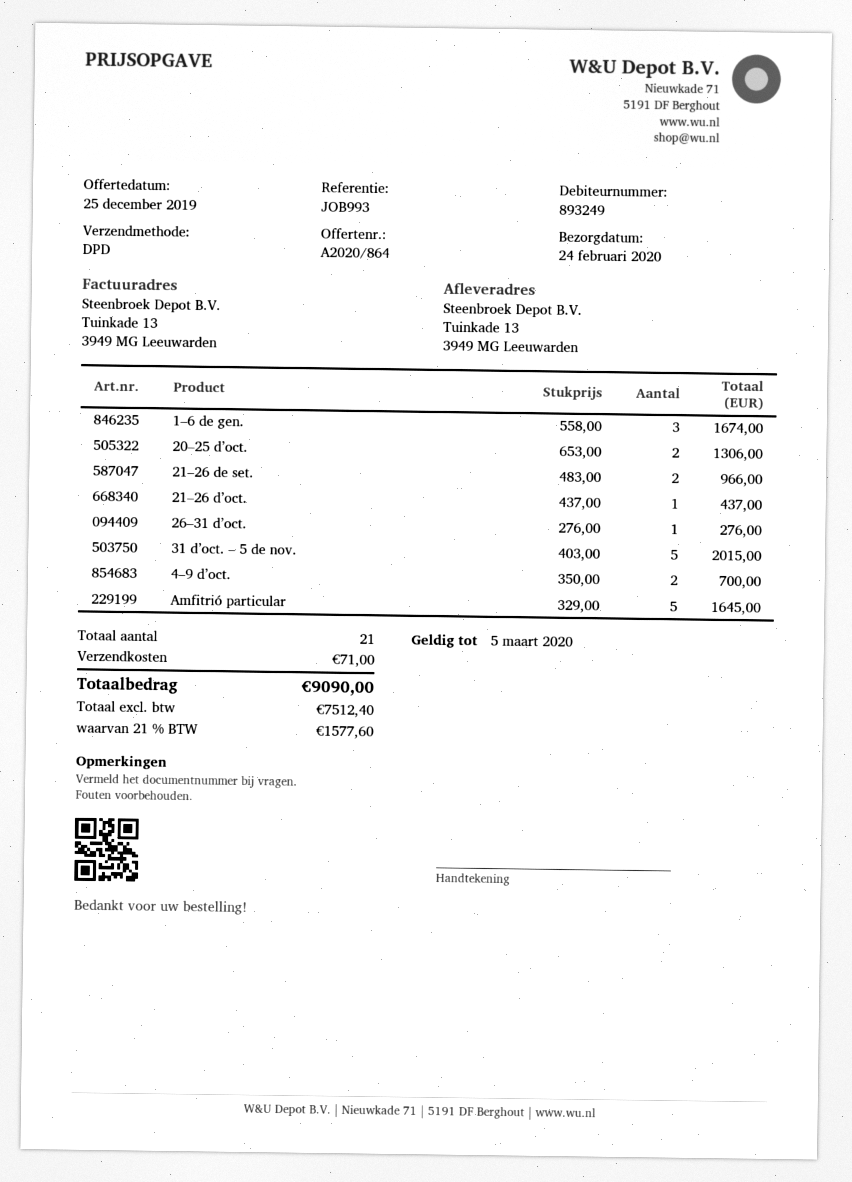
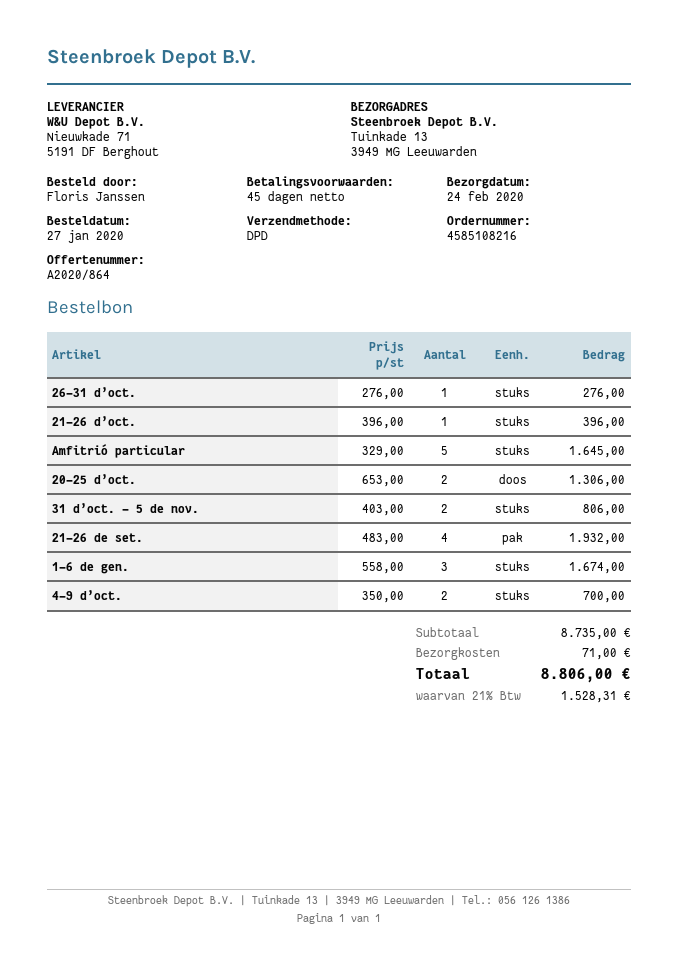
21–26 de set.: 2 x 483.00 = 966.00 -> 4 x 483.00 = 1932.00
21–26 d’oct.: 1 x 437.00 = 437.00 -> 1 x 396.00 = 396.00
31 d’oct. – 5 de nov.: 5 x 403.00 = 2015.00 -> 2 x 403.00 = 806.00
tax: 21% = 1577.60 -> 21% = 1528.31
total: 9090.00 -> 8806.00

